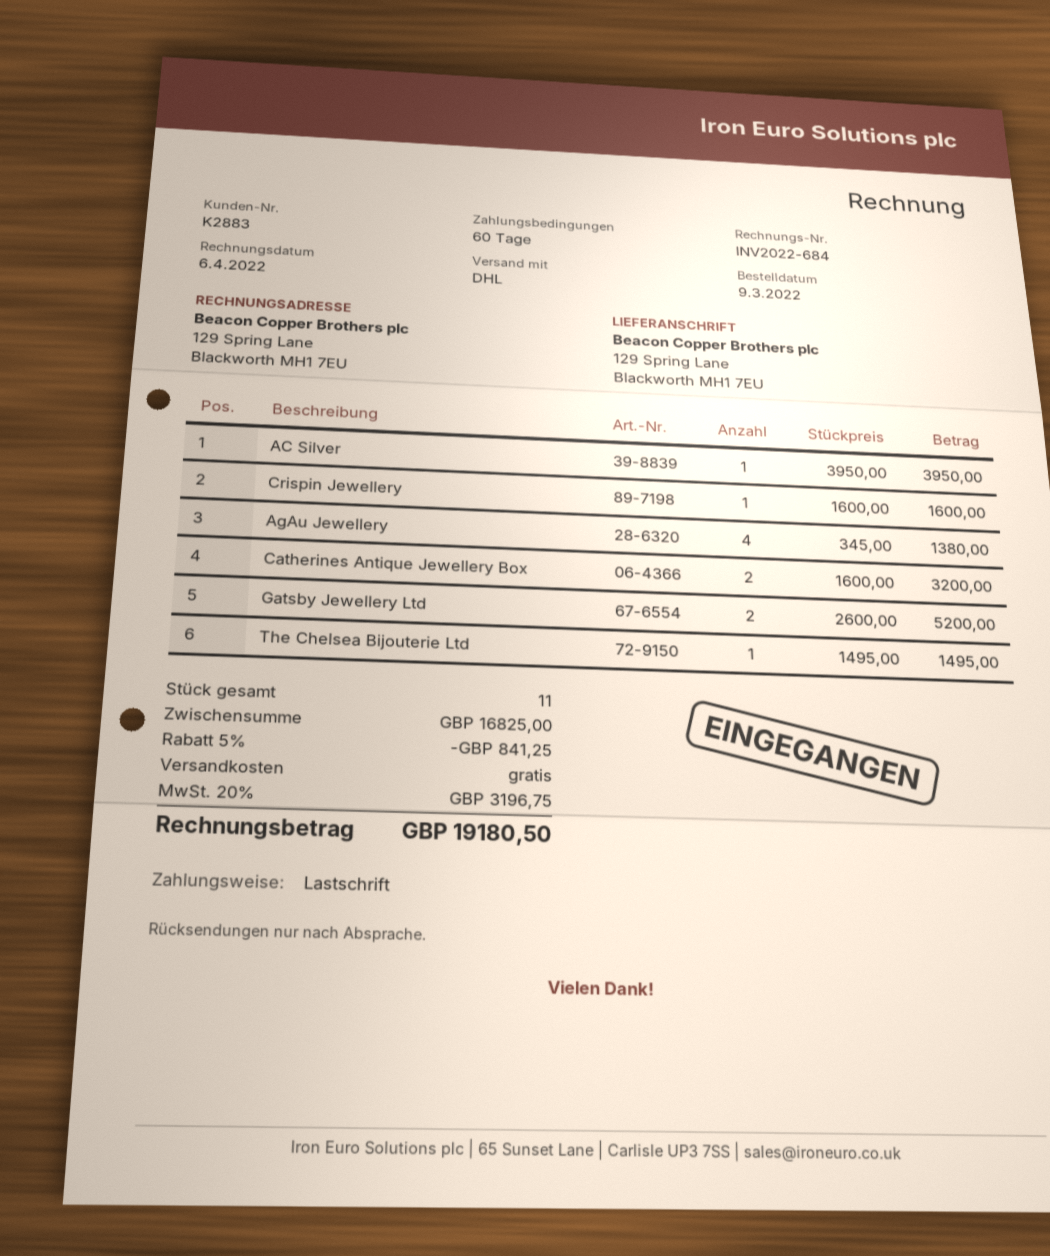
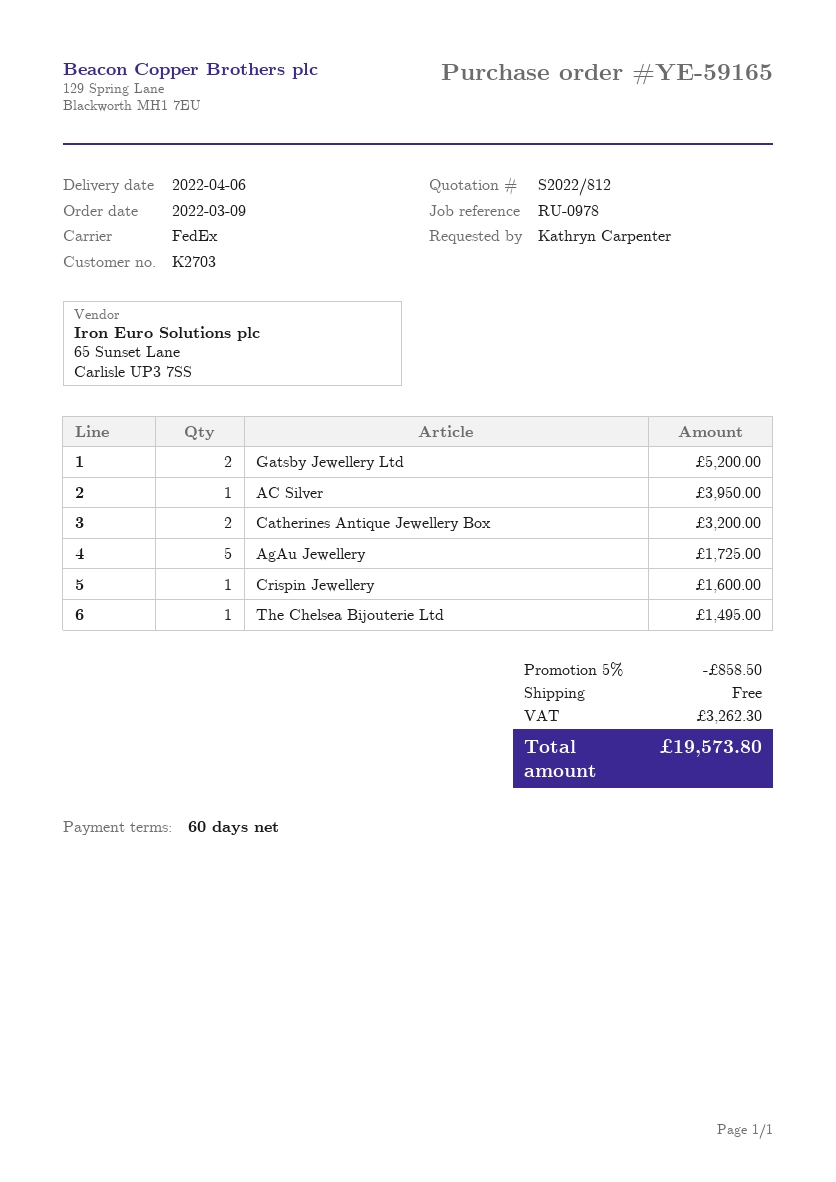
customer number: K2883 -> K2703
shipping method: DHL -> FedEx
AgAu Jewellery: 4 for 1380.00 -> 5 for 1725.00
discount: 5% = 841.25 -> 5% = 858.50
tax: 3196.75 -> 3262.30
total: 19180.50 -> 19573.80

